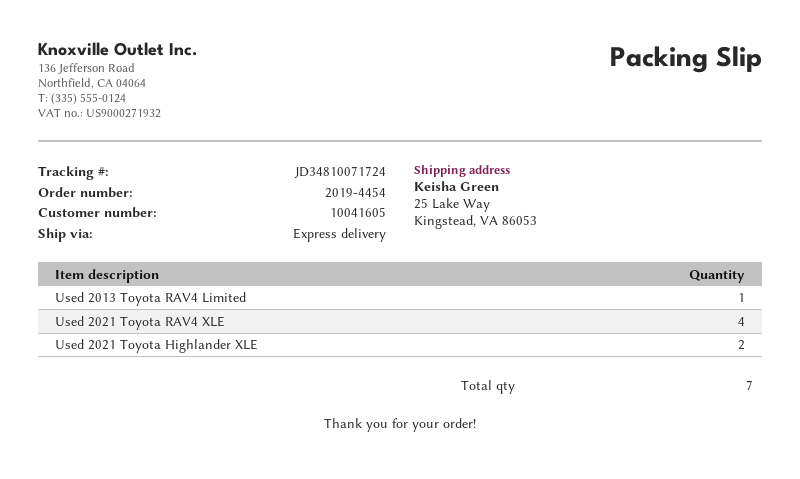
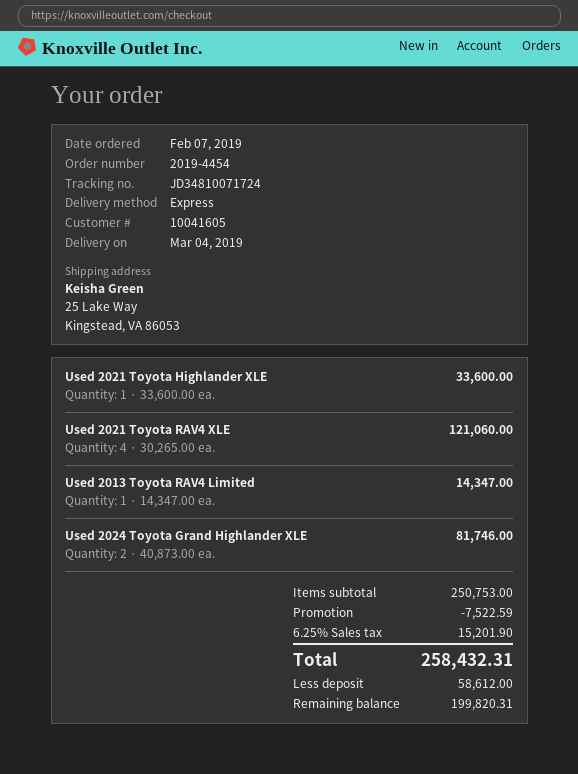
Used 2021 Toyota Highlander XLE: 2 -> 1
Used 2024 Toyota Grand Highlander XLE: none -> 2

